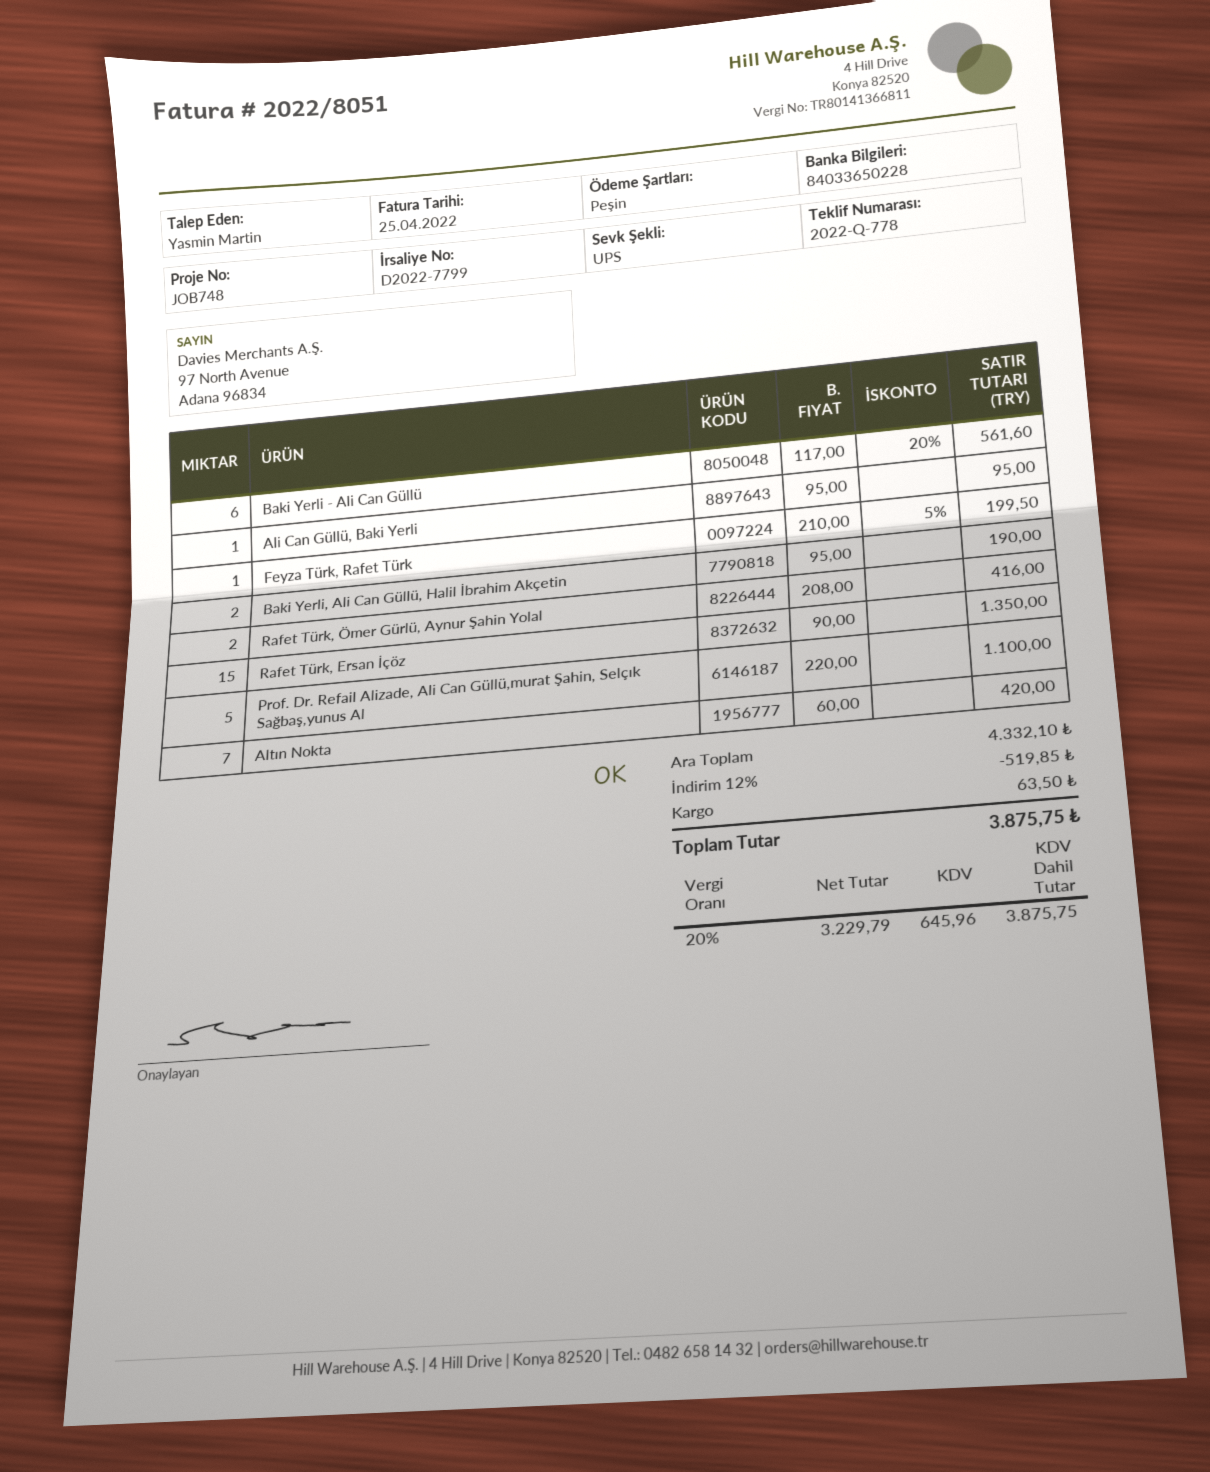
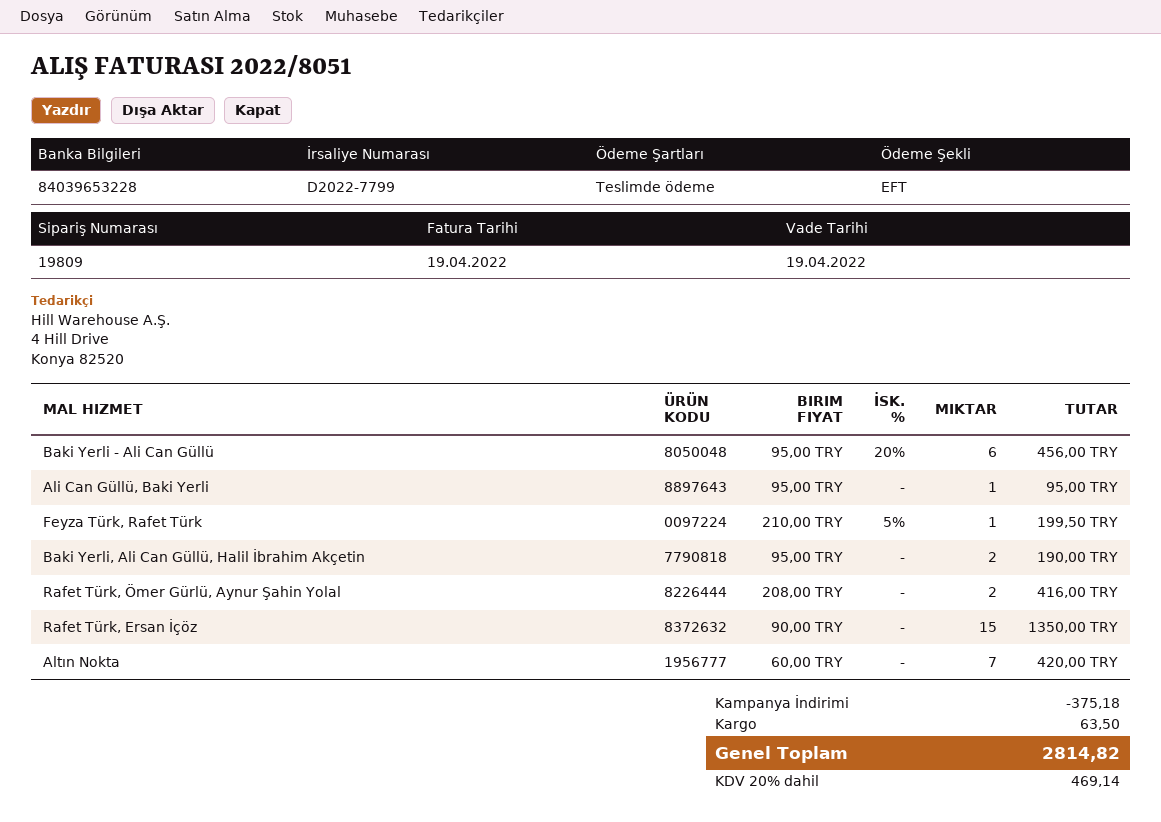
invoice date: 2022-04-25 -> 2022-04-19
bank account: 84033650228 -> 84039653228
Baki Yerli - Ali Can Güllü: 6 x 117.00 - 20% = 561.60 -> 6 x 95.00 - 20% = 456.00
Prof. Dr. Refail Alizade, Ali Can Güllü,murat Şahin, Selçık Sağbaş,yunus Al: 5 x 220.00 = 1100.00 -> none
discount: 519.85 -> 375.18
tax: 20% = 645.96 -> 20% = 469.14
total: 3875.75 -> 2814.82

